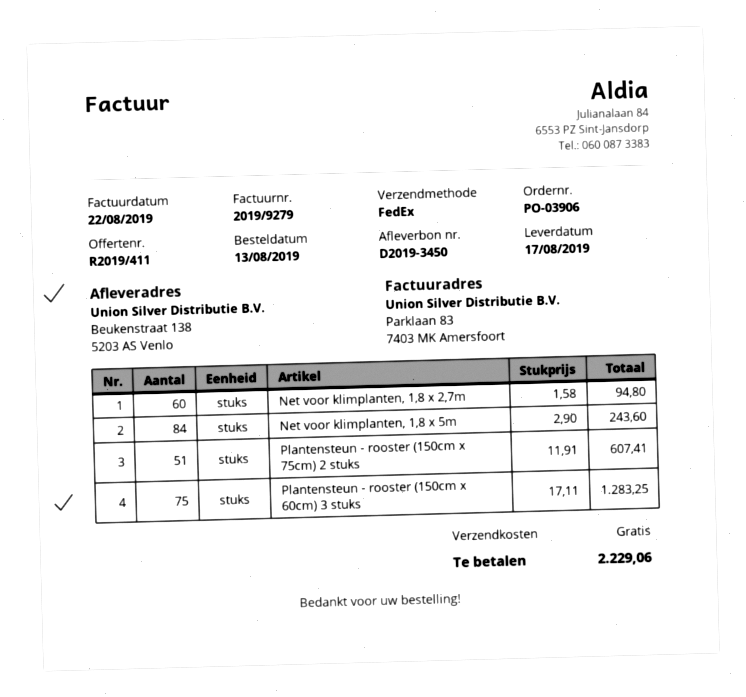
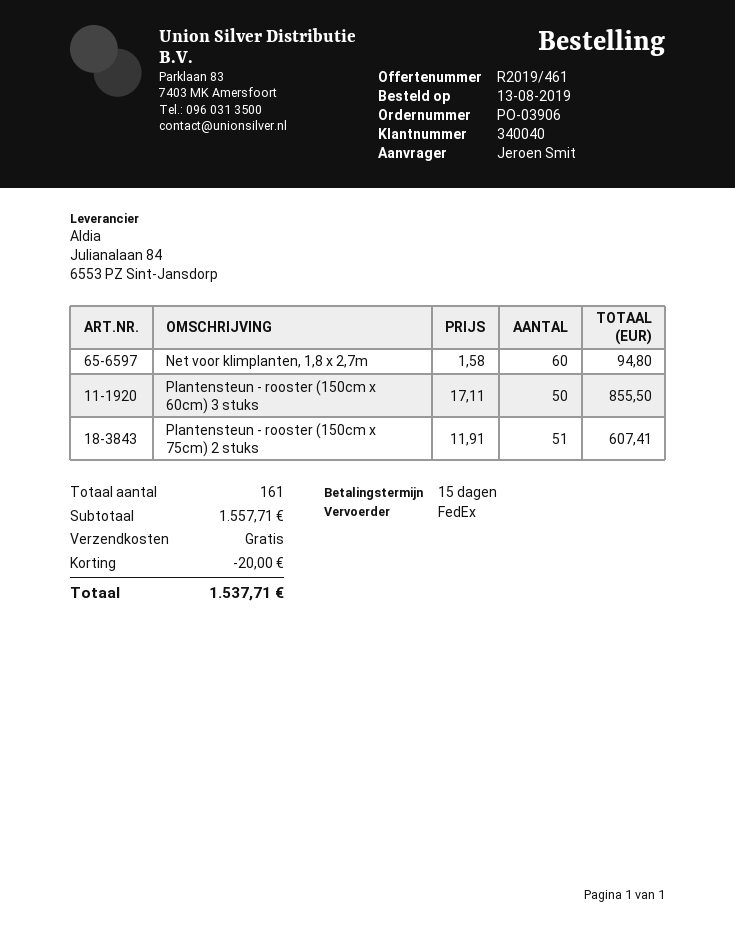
quote number: R2019/411 -> R2019/461
Net voor klimplanten, 1,8 x 5m: 84 x 2.90 = 243.60 -> none
Plantensteun - rooster (150cm x 60cm) 3 stuks: 75 x 17.11 = 1283.25 -> 50 x 17.11 = 855.50
discount: none -> 20.00
total: 2229.06 -> 1537.71

